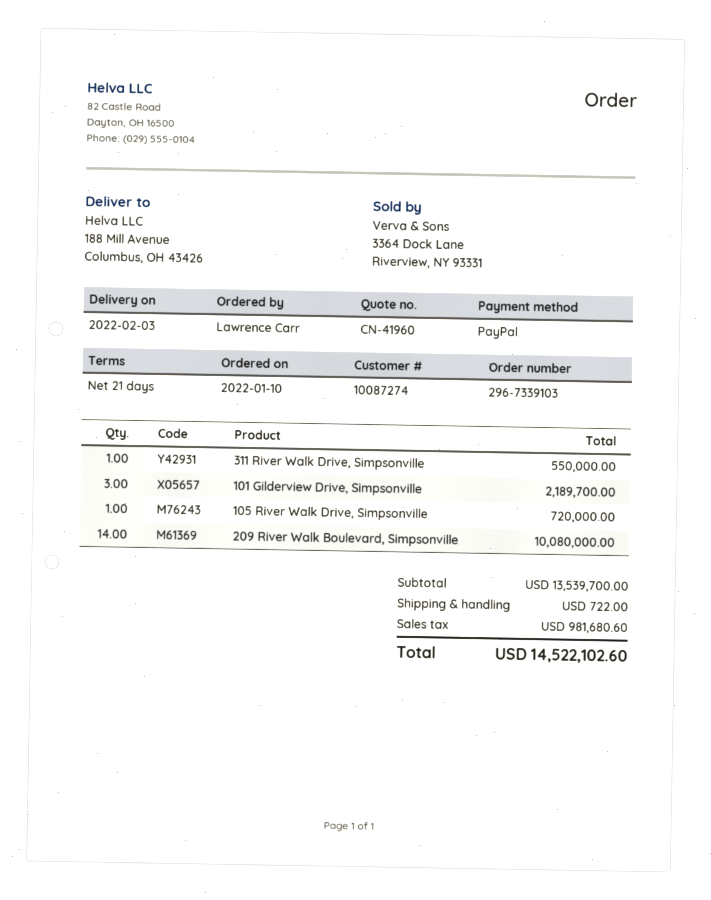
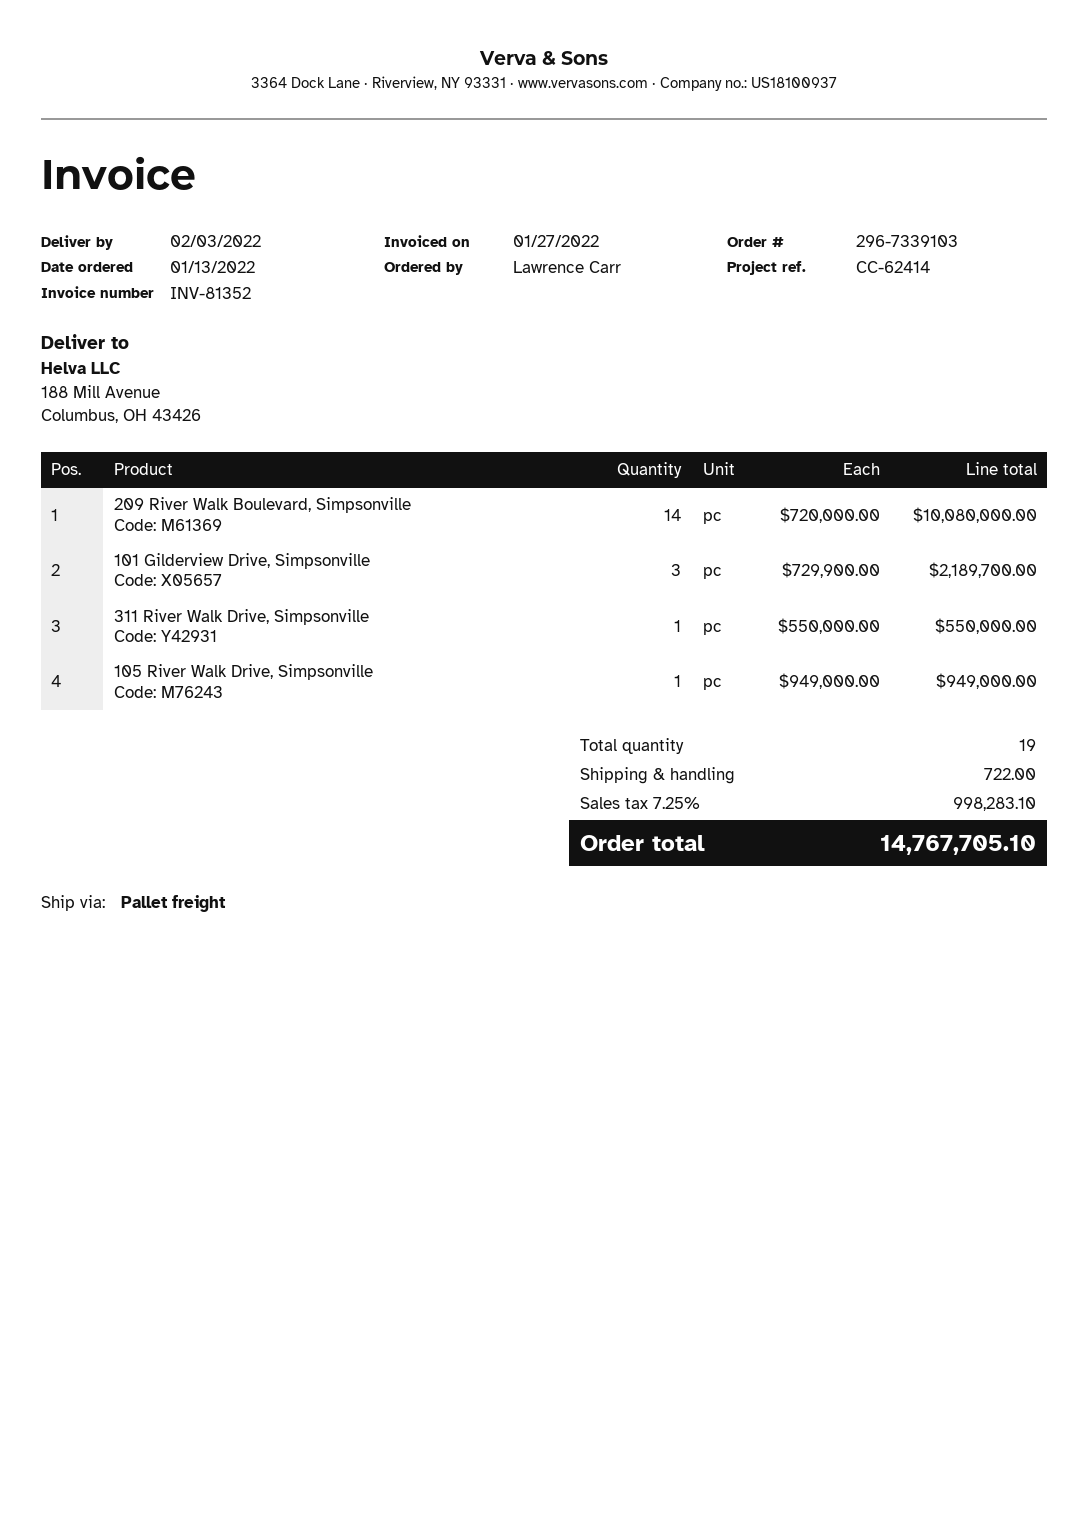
order date: 2022-01-10 -> 2022-01-13
105 River Walk Drive, Simpsonville: 1 for 720000.00 -> 1 for 949000.00
tax: 981680.60 -> 998283.10
total: 14522102.60 -> 14767705.10

